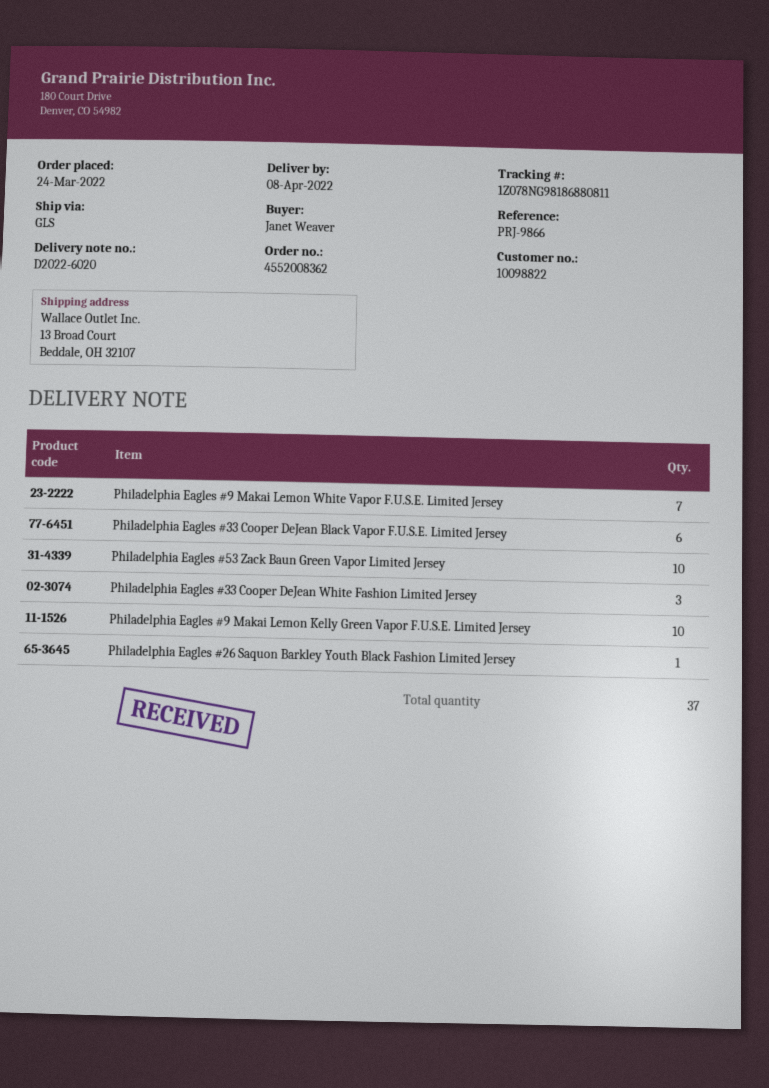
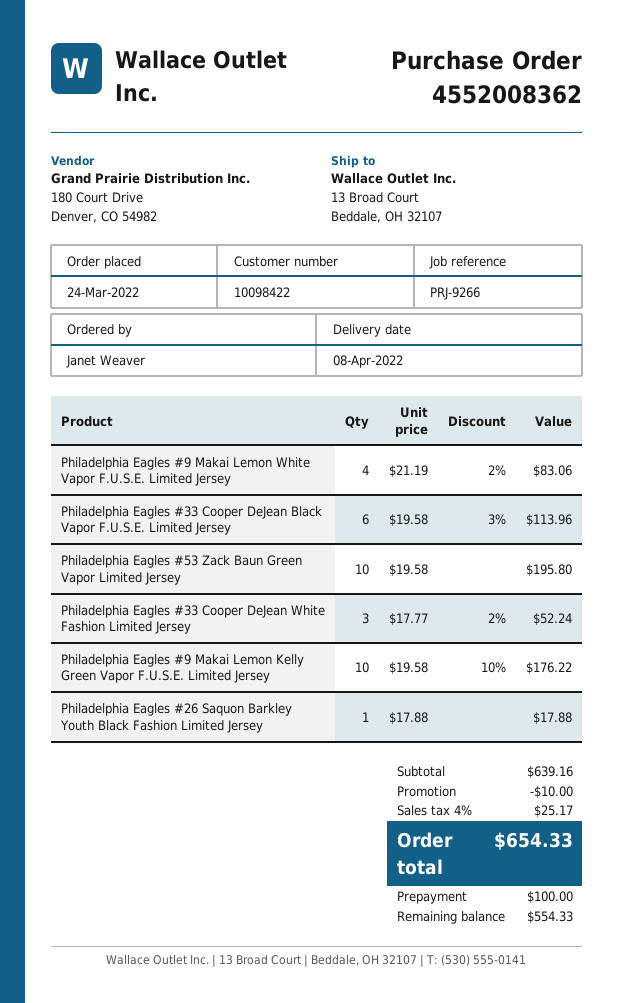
customer number: 10098822 -> 10098422
reference: PRJ-9866 -> PRJ-9266
Philadelphia Eagles #9 Makai Lemon White Vapor F.U.S.E. Limited Jersey: 7 -> 4

